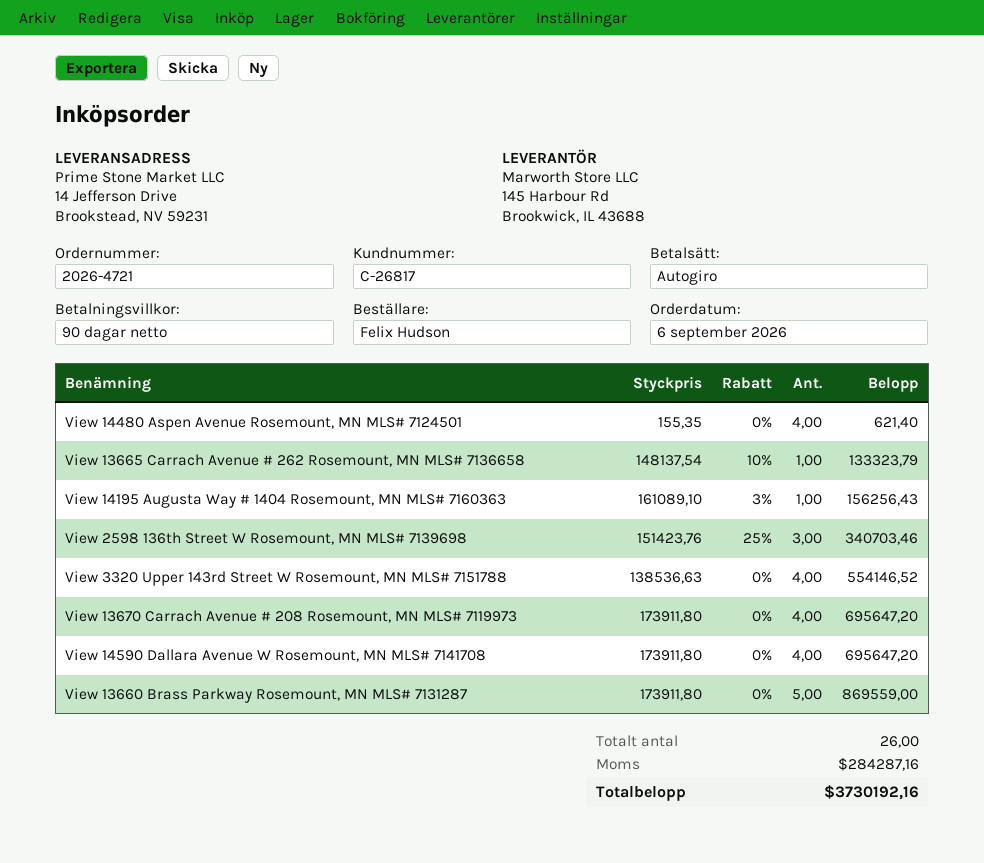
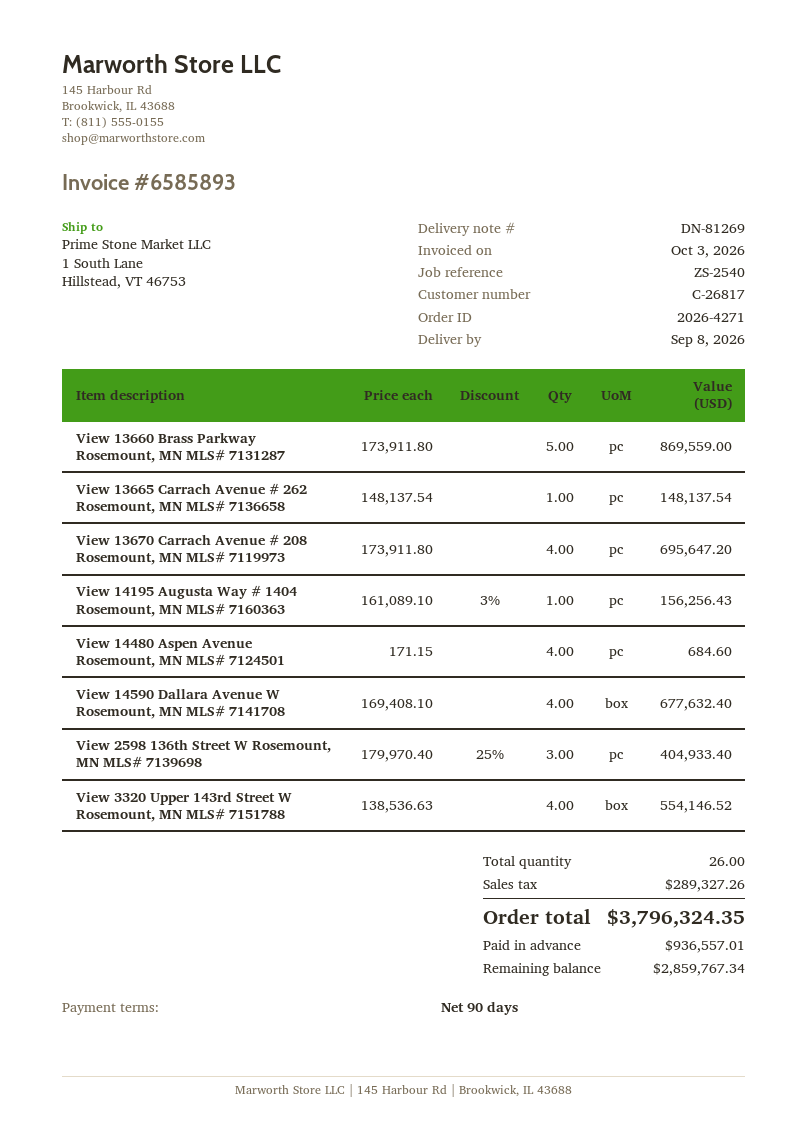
order number: 2026-4721 -> 2026-4271
ship to: 14 Jefferson Drive, Brookstead, NV 59231 -> 1 South Lane, Hillstead, VT 46753
View 14480 Aspen Avenue Rosemount, MN MLS# 7124501: 4 x 155.35 = 621.40 -> 4 x 171.15 = 684.60
View 13665 Carrach Avenue # 262 Rosemount, MN MLS# 7136658: 1 x 148137.54 - 10% = 133323.79 -> 1 x 148137.54 = 148137.54
View 2598 136th Street W Rosemount, MN MLS# 7139698: 3 x 151423.76 - 25% = 340703.46 -> 3 x 179970.40 - 25% = 404933.40
View 14590 Dallara Avenue W Rosemount, MN MLS# 7141708: 4 x 173911.80 = 695647.20 -> 4 x 169408.10 = 677632.40
tax: 284287.16 -> 289327.26
total: 3730192.16 -> 3796324.35

